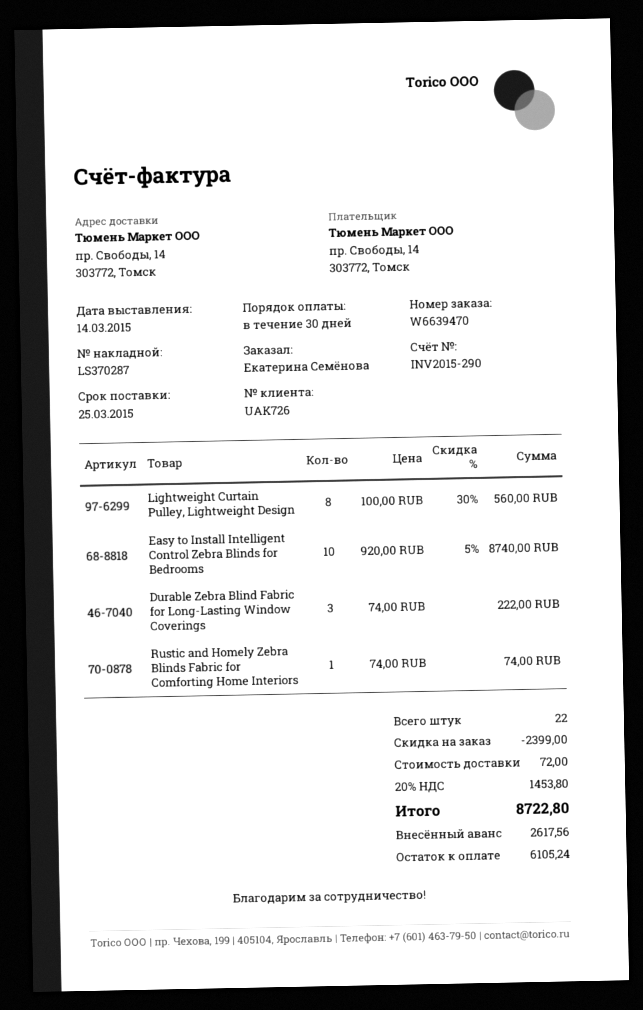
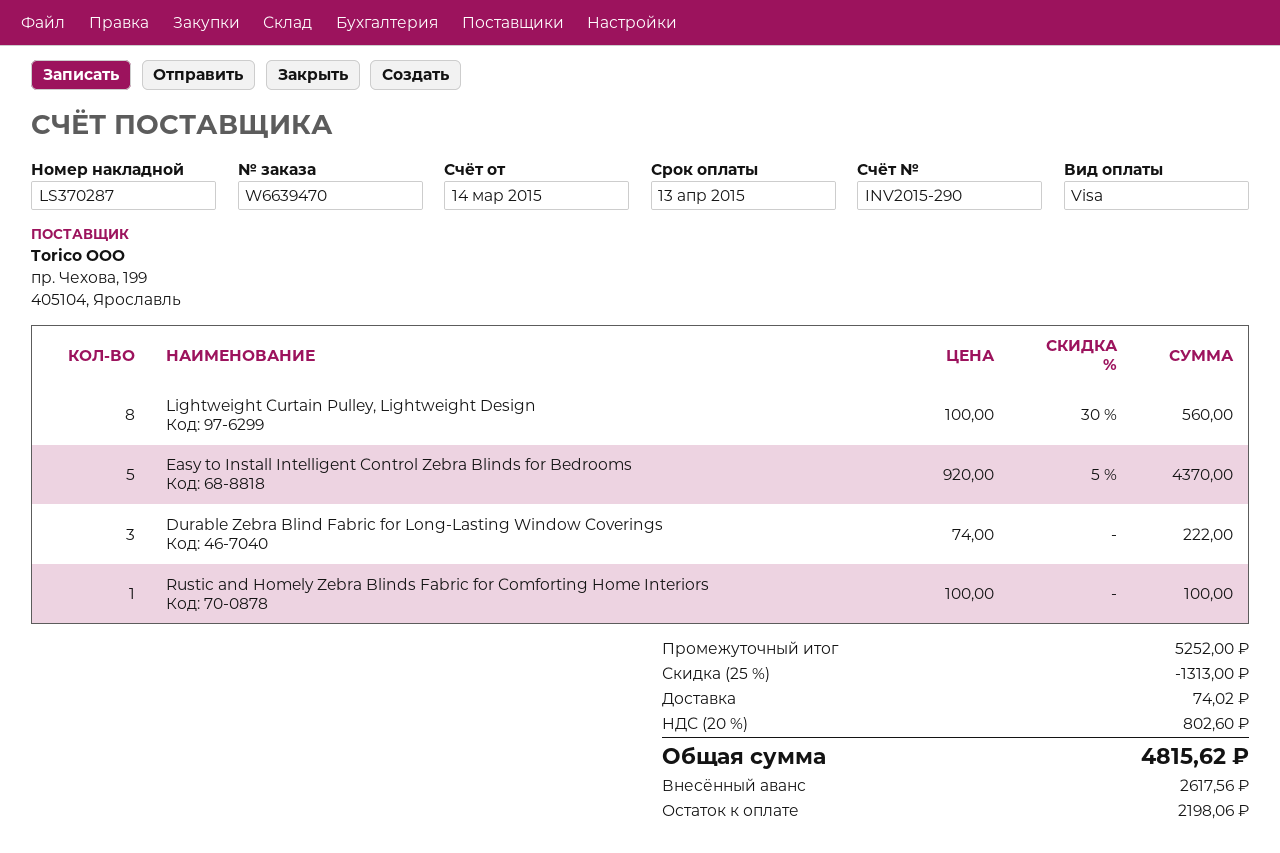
Easy to Install Intelligent Control Zebra Blinds for Bedrooms: 10 x 920.00 - 5% = 8740.00 -> 5 x 920.00 - 5% = 4370.00
Rustic and Homely Zebra Blinds Fabric for Comforting Home Interiors: 1 x 74.00 = 74.00 -> 1 x 100.00 = 100.00
discount: 2399.00 -> 1313.00
shipping: 72.00 -> 74.02
tax: 20% = 1453.80 -> 20% = 802.60
total: 8722.80 -> 4815.62
balance: 6105.24 -> 2198.06

